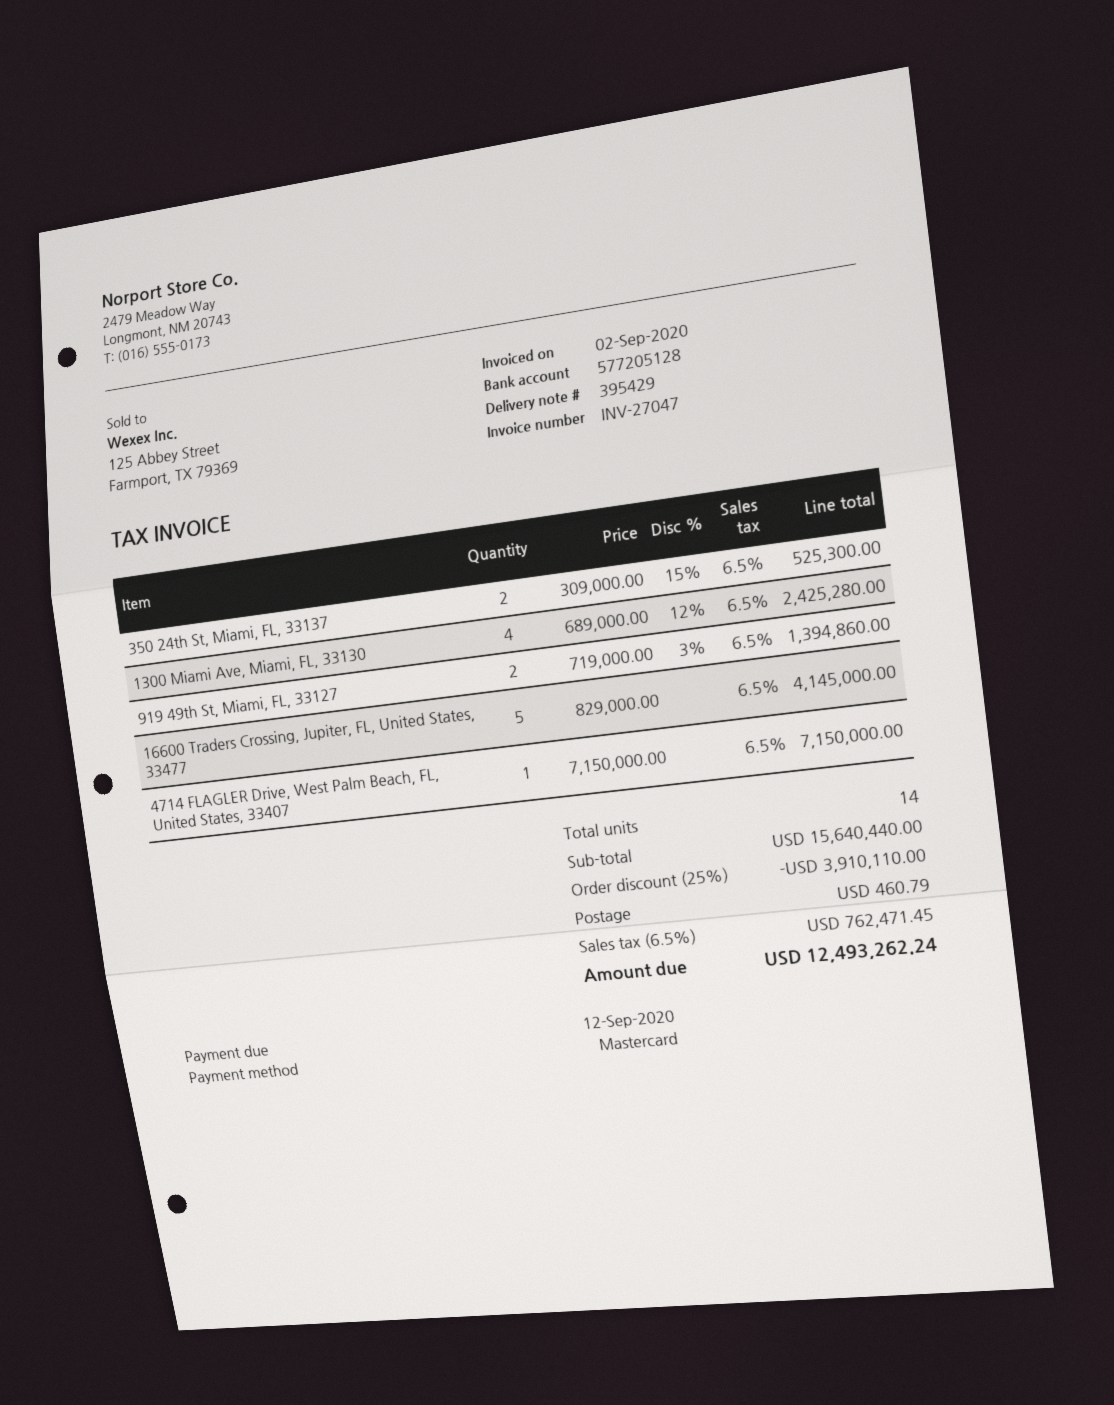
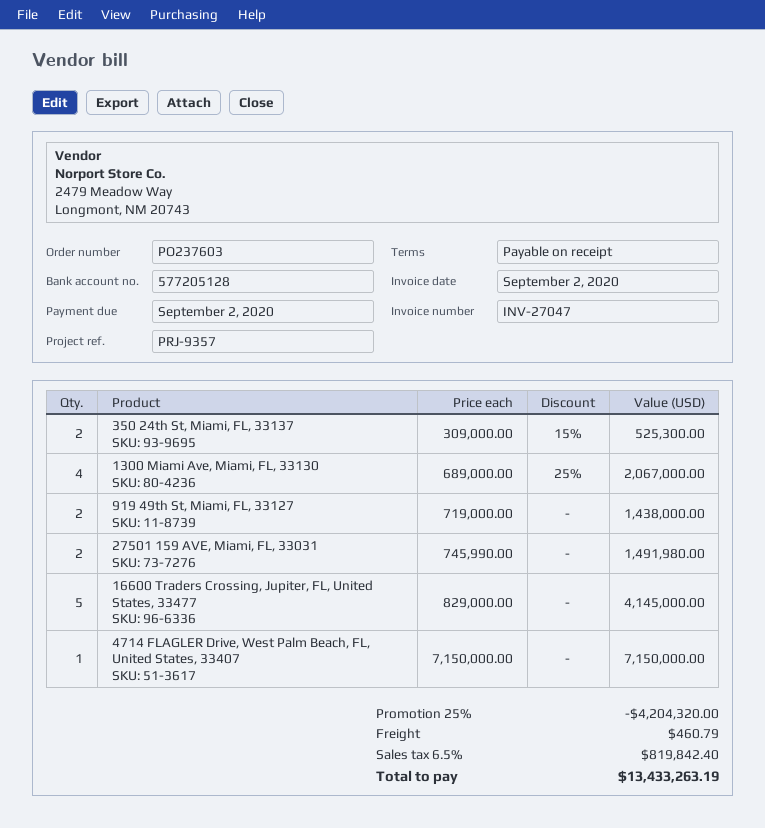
due date: 2020-09-12 -> 2020-09-02
1300 Miami Ave, Miami, FL, 33130: 4 x 689000.00 - 12% = 2425280.00 -> 4 x 689000.00 - 25% = 2067000.00
919 49th St, Miami, FL, 33127: 2 x 719000.00 - 3% = 1394860.00 -> 2 x 719000.00 = 1438000.00
27501 159 AVE, Miami, FL, 33031: none -> 2 x 745990.00 = 1491980.00
discount: 25% = 3910110.00 -> 25% = 4204320.00
tax: 6.5% = 762471.45 -> 6.5% = 819842.40
total: 12493262.24 -> 13433263.19

